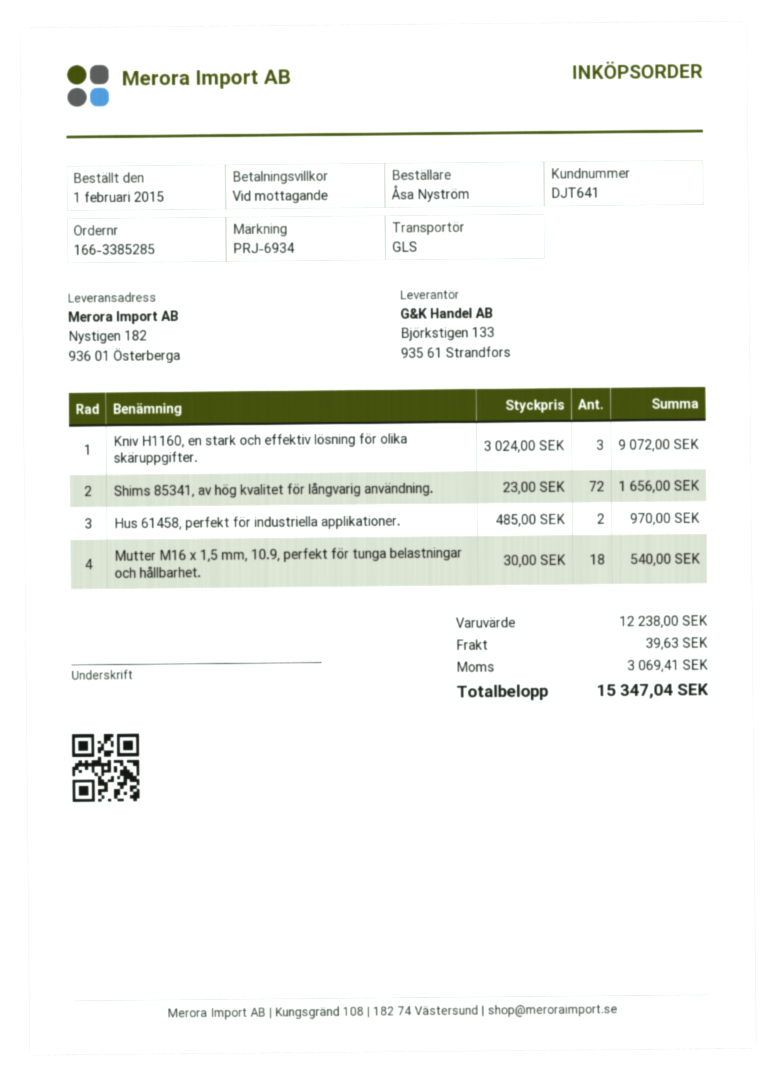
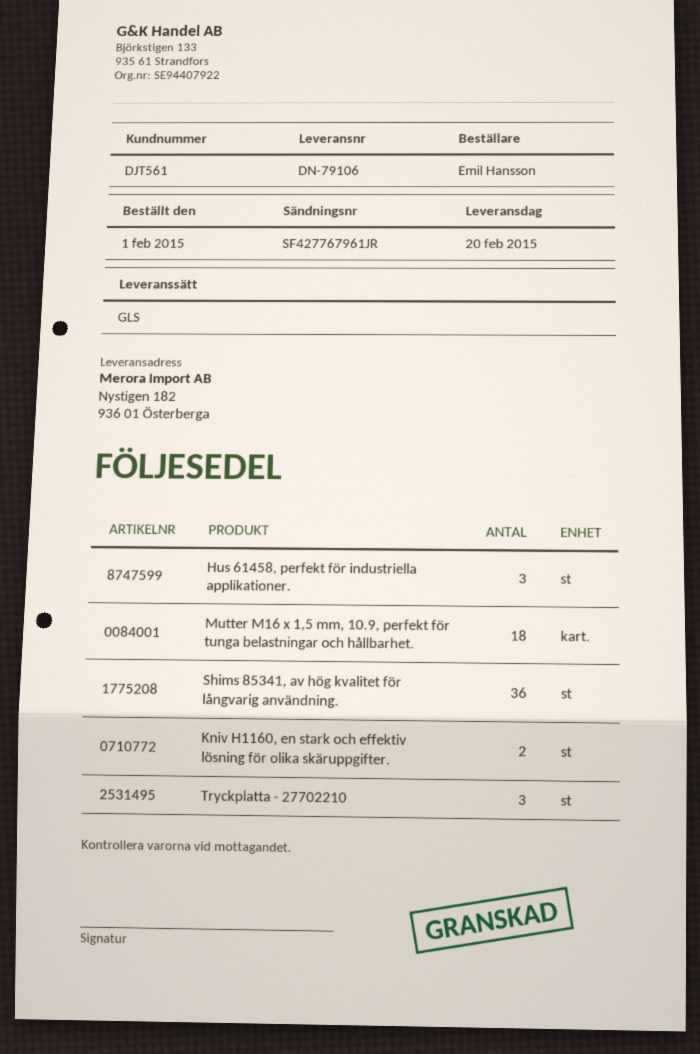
customer number: DJT641 -> DJT561
ordered by: Åsa Nyström -> Emil Hansson
Kniv H1160, en stark och effektiv lösning för olika skäruppgifter.: 3 -> 2
Shims 85341, av hög kvalitet för långvarig användning.: 72 -> 36
Hus 61458, perfekt för industriella applikationer.: 2 -> 3
Tryckplatta - 27702210: none -> 3

